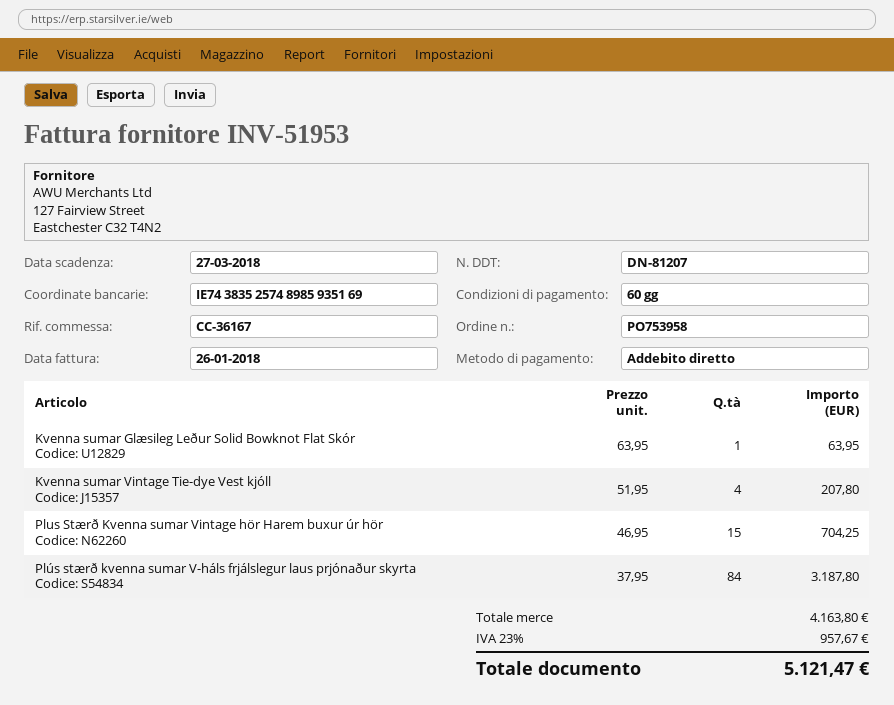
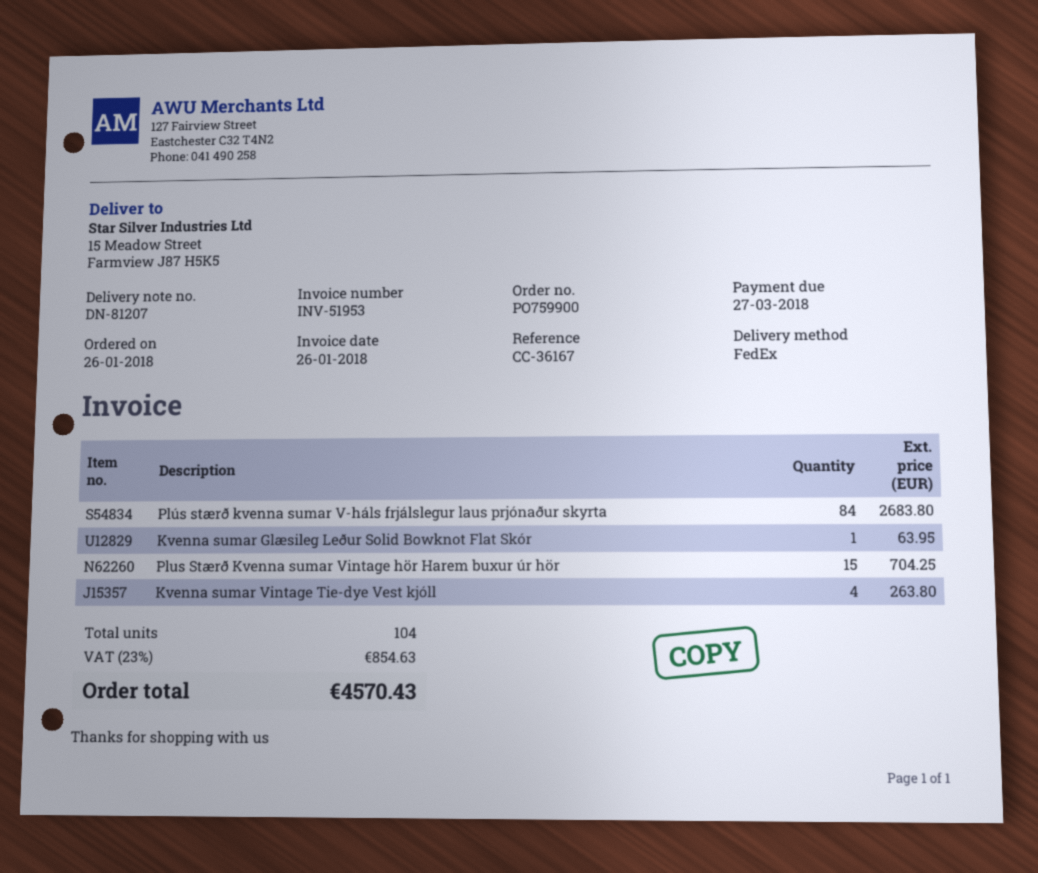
order number: PO753958 -> PO759900
Kvenna sumar Vintage Tie-dye Vest kjóll: 4 for 207.80 -> 4 for 263.80
Plús stærð kvenna sumar V-háls frjálslegur laus prjónaður skyrta: 84 for 3187.80 -> 84 for 2683.80
tax: 23% = 957.67 -> 23% = 854.63
total: 5121.47 -> 4570.43

